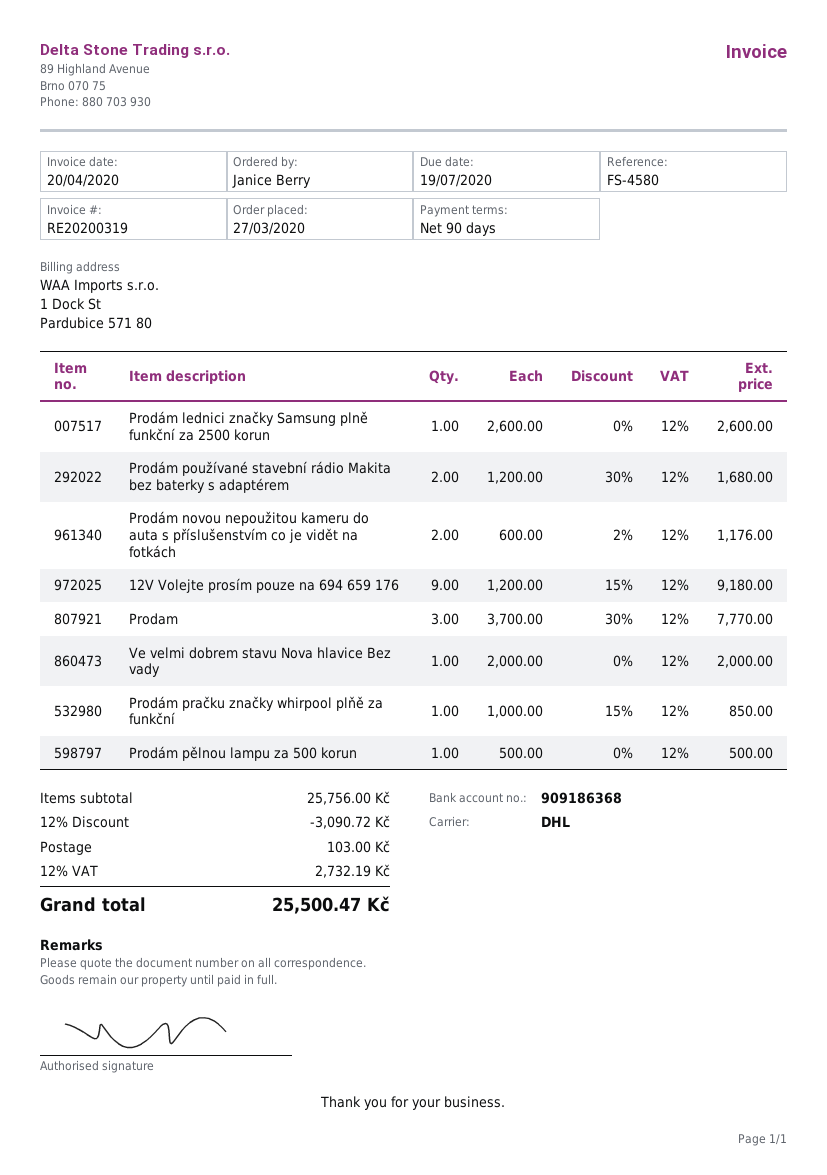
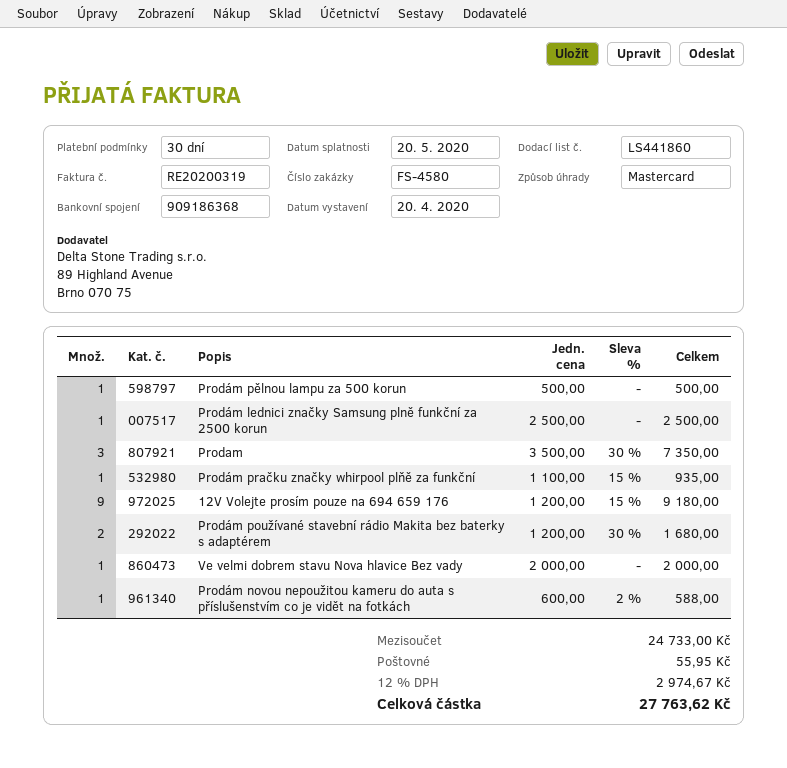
payment terms: 90 days -> 30 days
due date: 2020-07-19 -> 2020-05-20
Prodám lednici značky Samsung plně funkční za 2500 korun: 1 x 2600.00 = 2600.00 -> 1 x 2500.00 = 2500.00
Prodám novou nepoužitou kameru do auta s příslušenstvím co je vidět na fotkách: 2 x 600.00 - 2% = 1176.00 -> 1 x 600.00 - 2% = 588.00
Prodam: 3 x 3700.00 - 30% = 7770.00 -> 3 x 3500.00 - 30% = 7350.00
Prodám pračku značky whirpool plňě za funkční: 1 x 1000.00 - 15% = 850.00 -> 1 x 1100.00 - 15% = 935.00
subtotal: 25756.00 -> 24733.00
discount: 12% = 3090.72 -> none
shipping: 103.00 -> 55.95
tax: 12% = 2732.19 -> 12% = 2974.67
total: 25500.47 -> 27763.62

